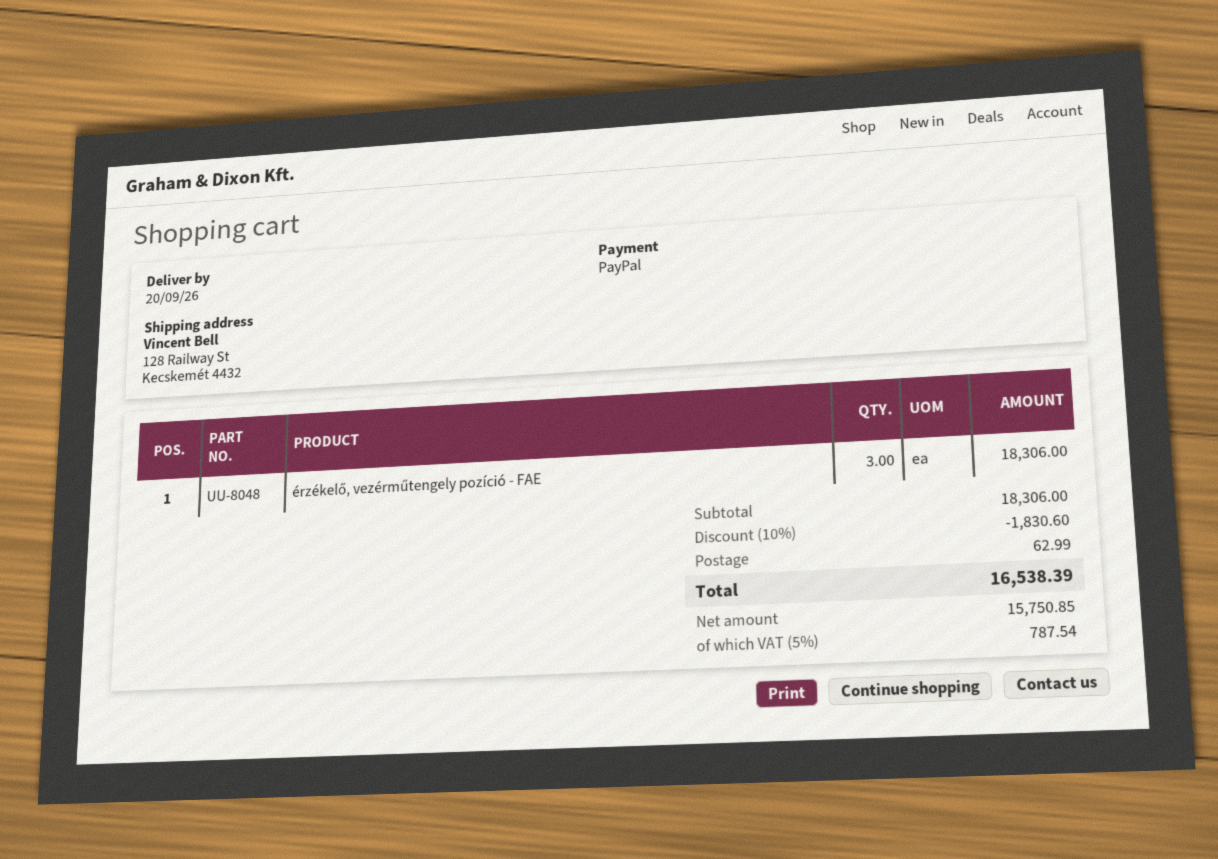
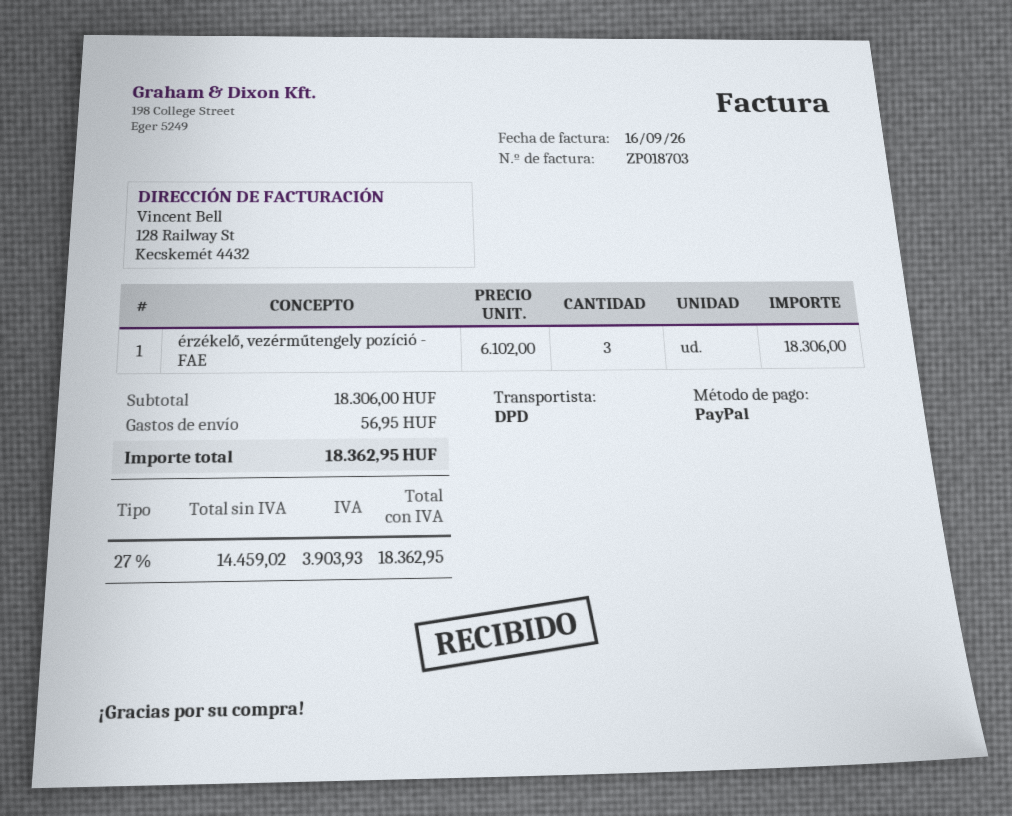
discount: 10% = 1830.60 -> none
shipping: 62.99 -> 56.95
net: 15750.85 -> 14459.02
tax: 5% = 787.54 -> 27% = 3903.93
total: 16538.39 -> 18362.95

